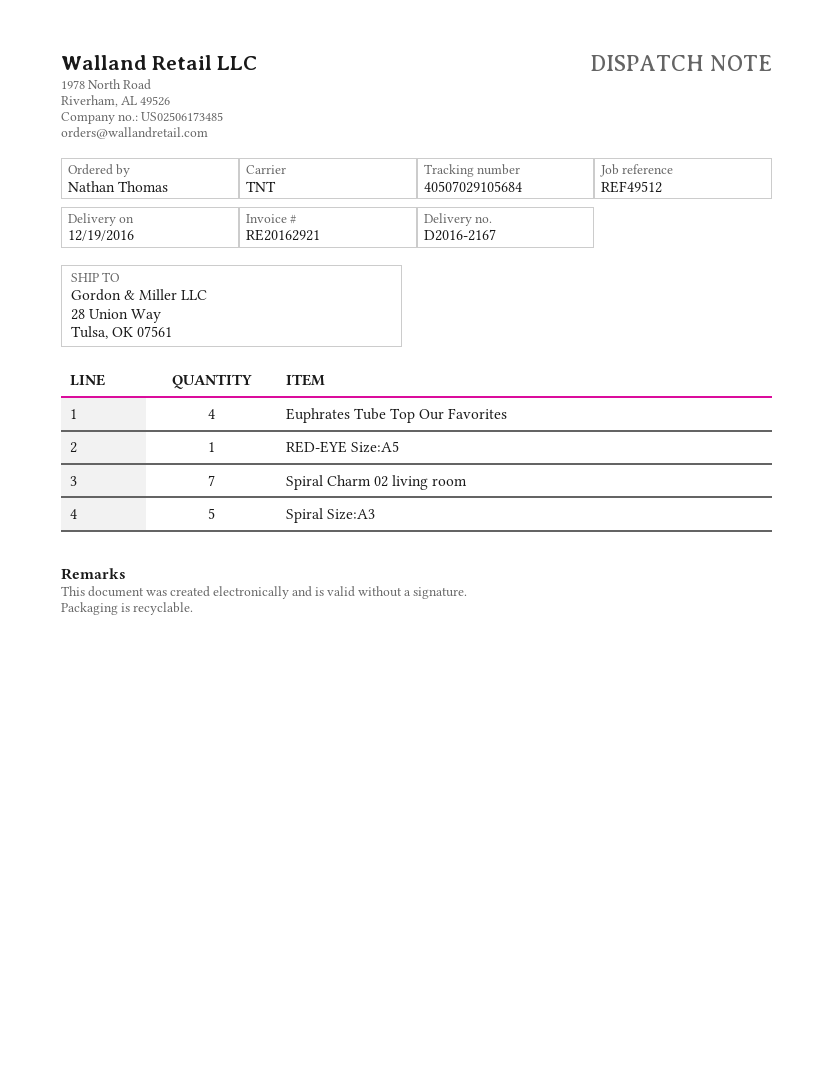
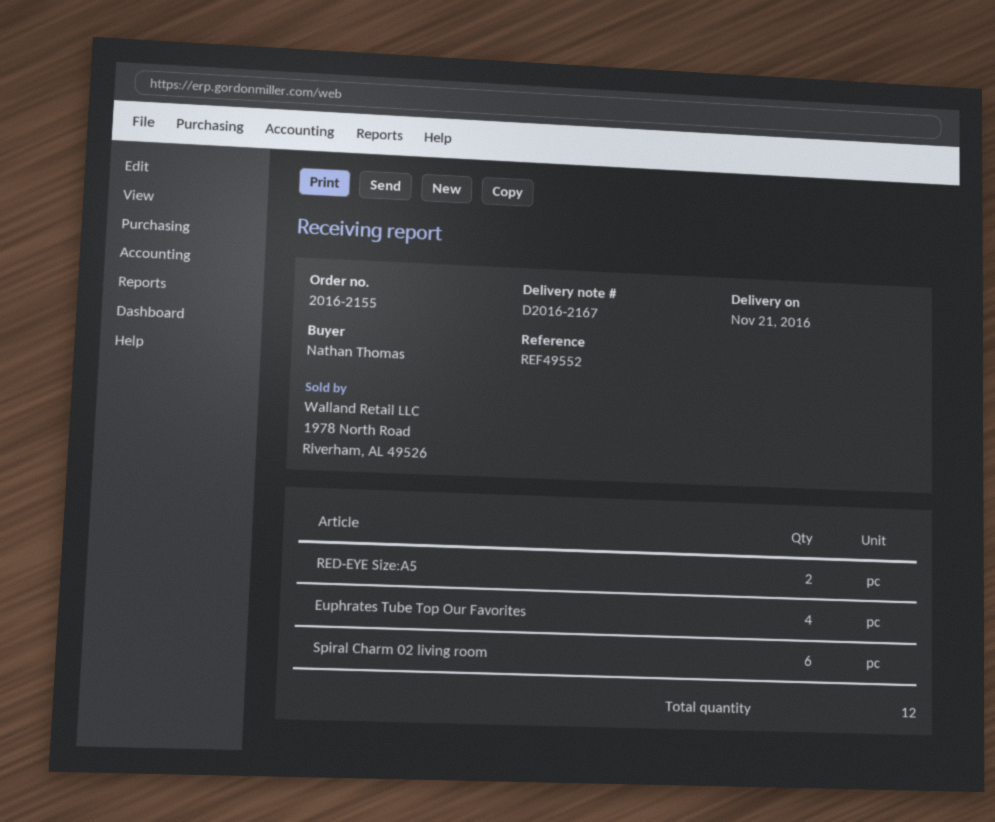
delivery date: 2016-12-19 -> 2016-11-21
reference: REF49512 -> REF49552
RED-EYE Size:A5: 1 -> 2
Spiral Charm 02 living room: 7 -> 6
Spiral Size:A3: 5 -> none

